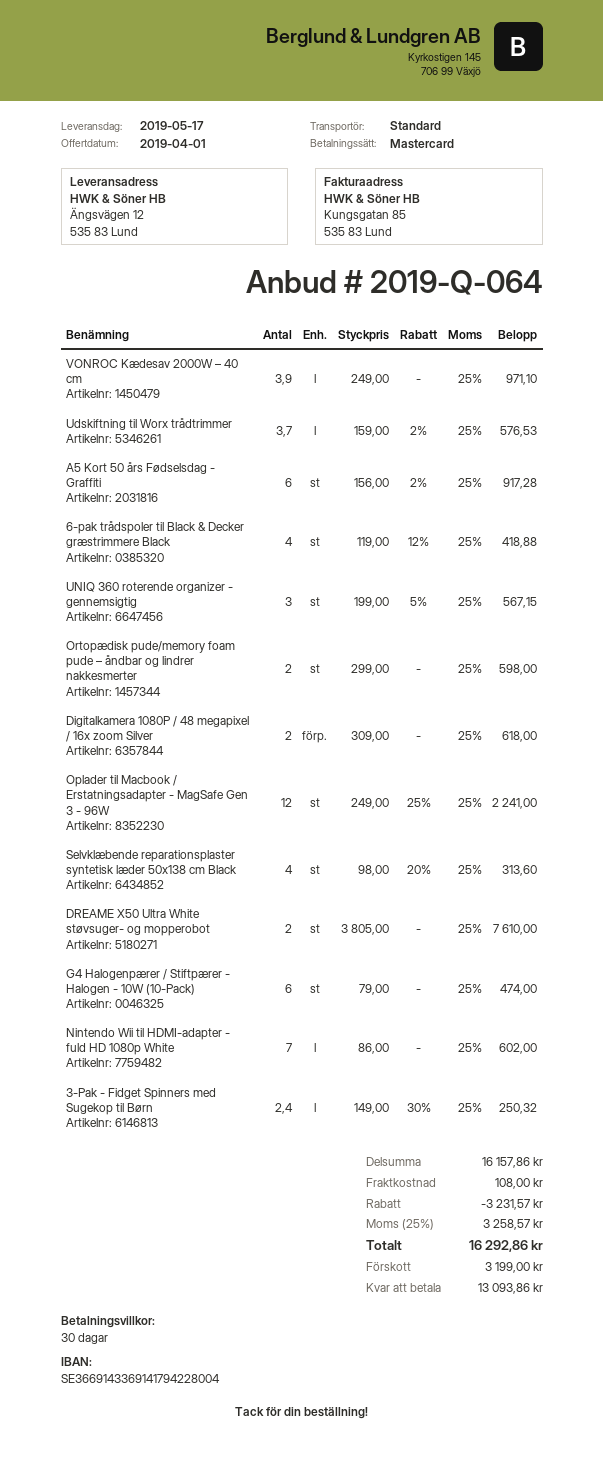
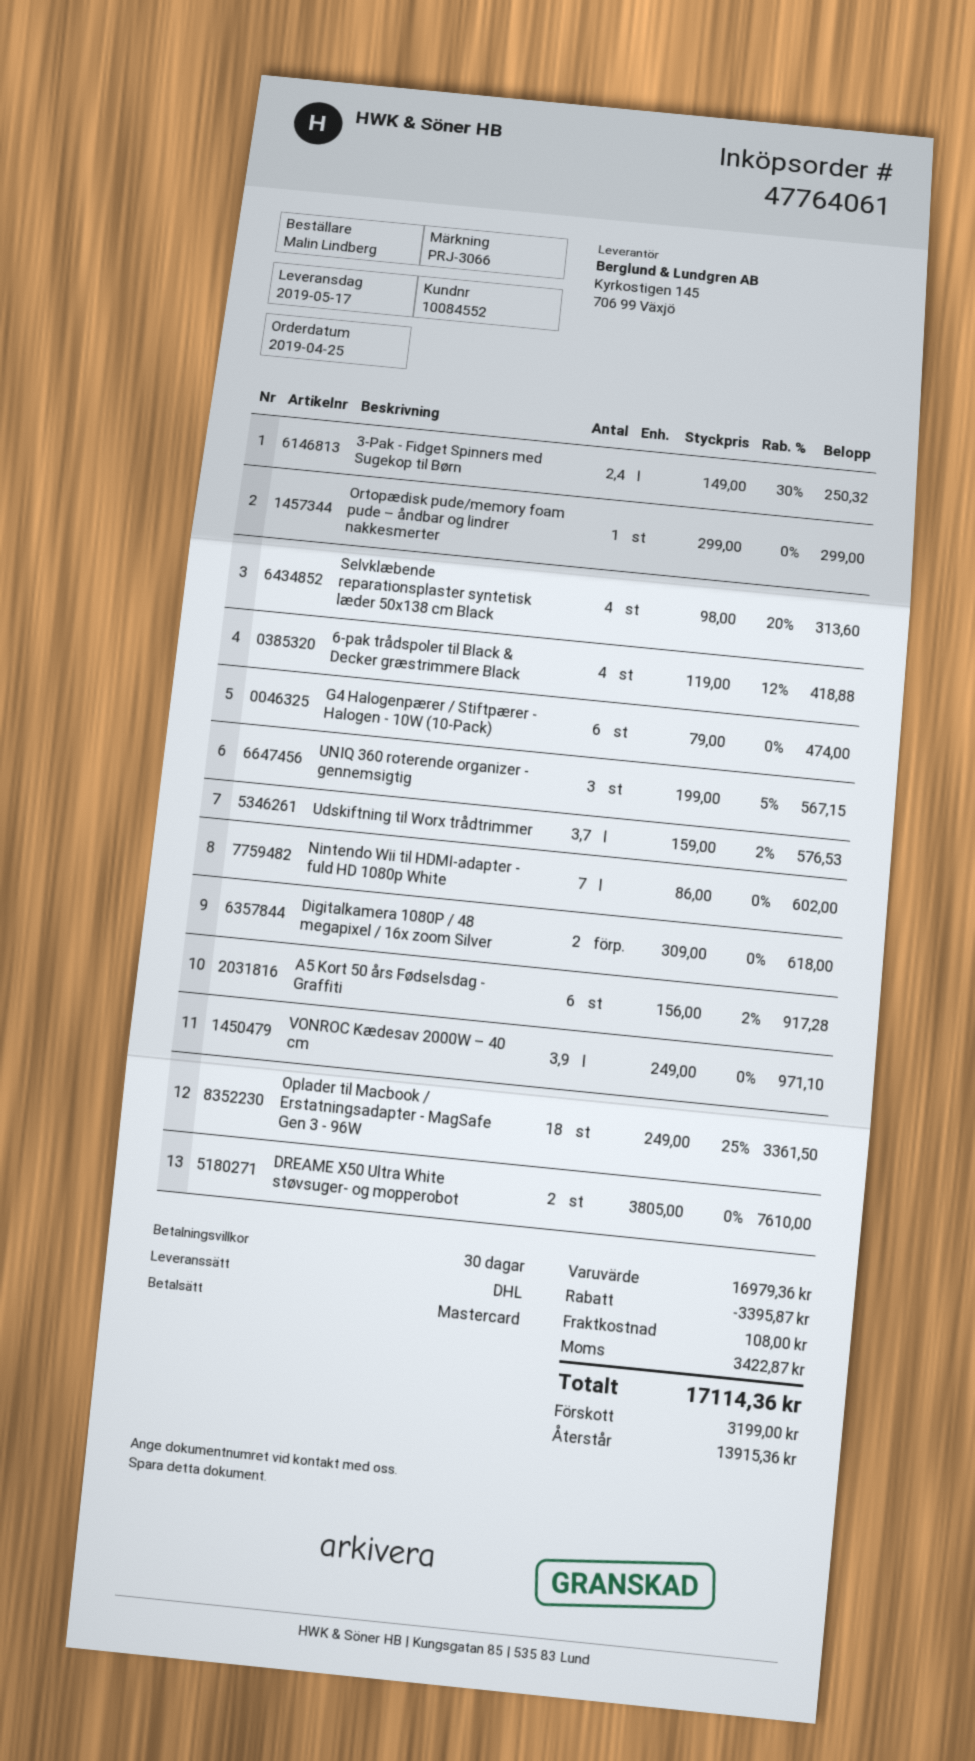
shipping method: standard -> DHL
Ortopædisk pude/memory foam pude – åndbar og lindrer nakkesmerter: 2 x 299.00 = 598.00 -> 1 x 299.00 = 299.00
Oplader til Macbook / Erstatningsadapter - MagSafe Gen 3 - 96W: 12 x 249.00 - 25% = 2241.00 -> 18 x 249.00 - 25% = 3361.50
subtotal: 16157.86 -> 16979.36
discount: 3231.57 -> 3395.87
tax: 3258.57 -> 3422.87
total: 16292.86 -> 17114.36
balance: 13093.86 -> 13915.36

